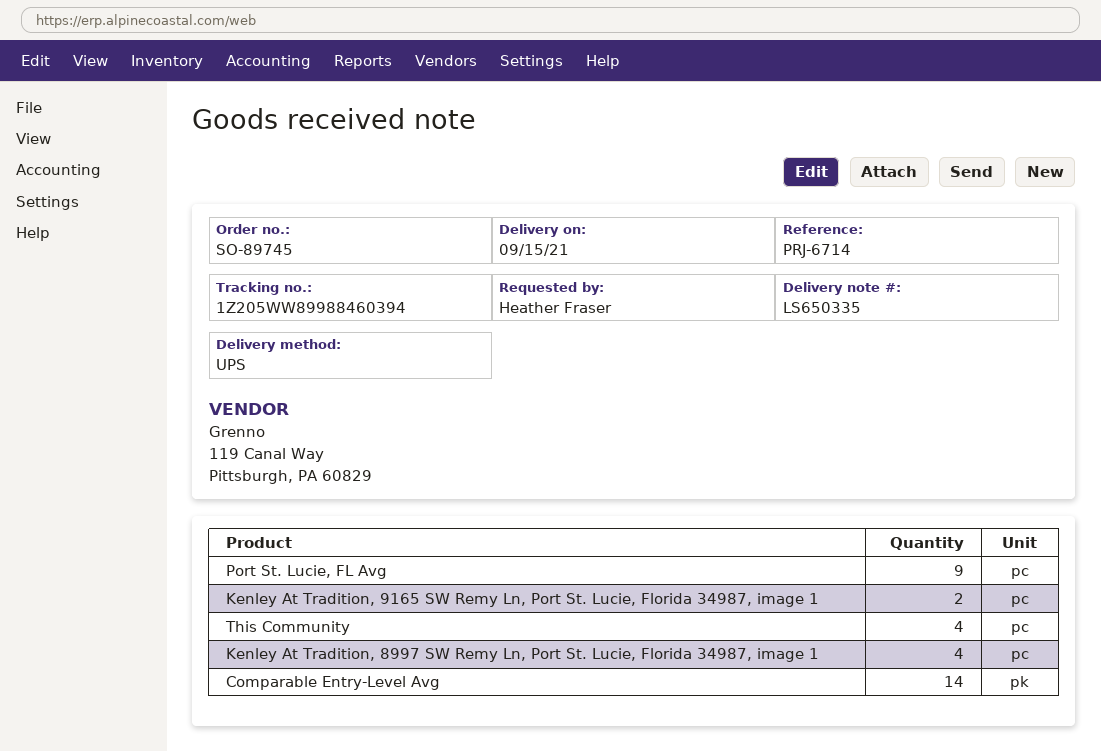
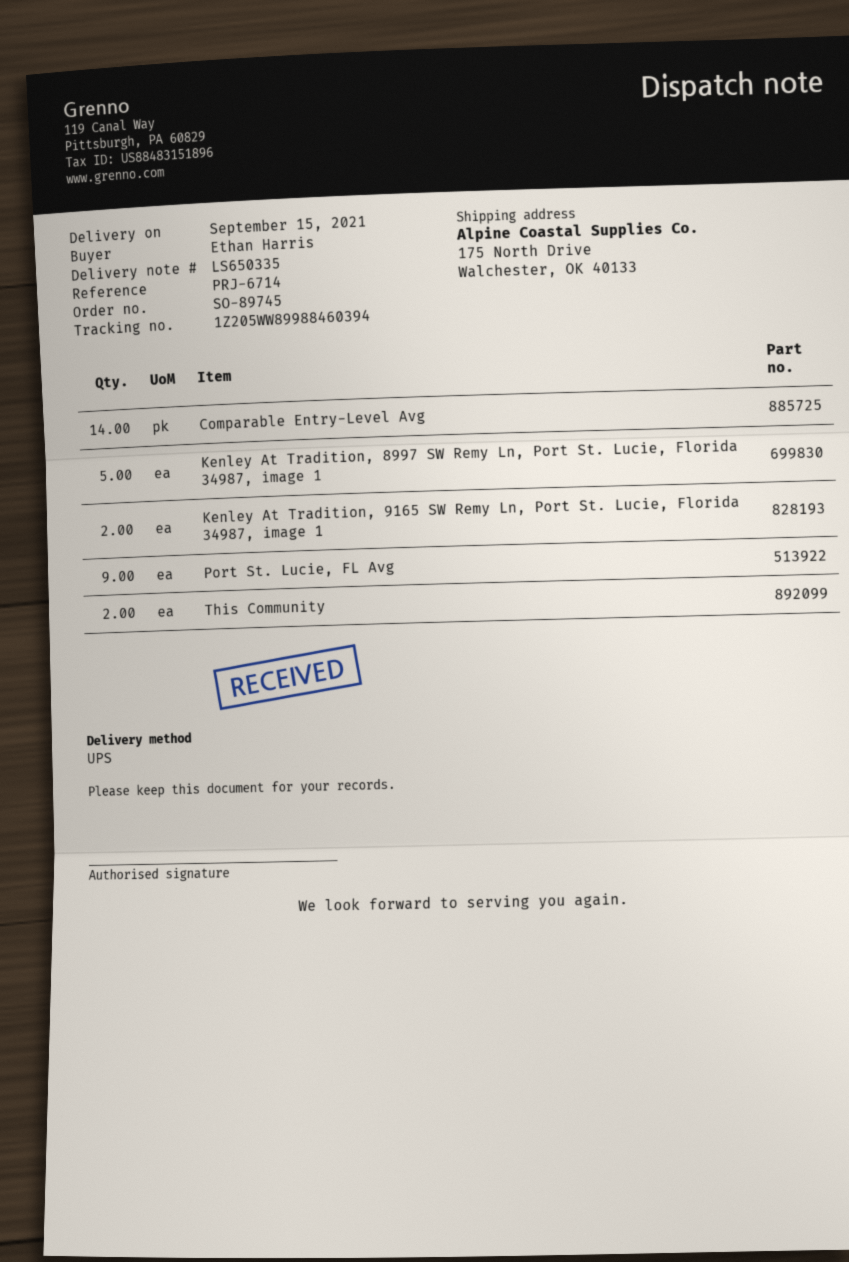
ordered by: Heather Fraser -> Ethan Harris
This Community: 4 -> 2
Kenley At Tradition, 8997 SW Remy Ln, Port St. Lucie, Florida 34987, image 1: 4 -> 5

